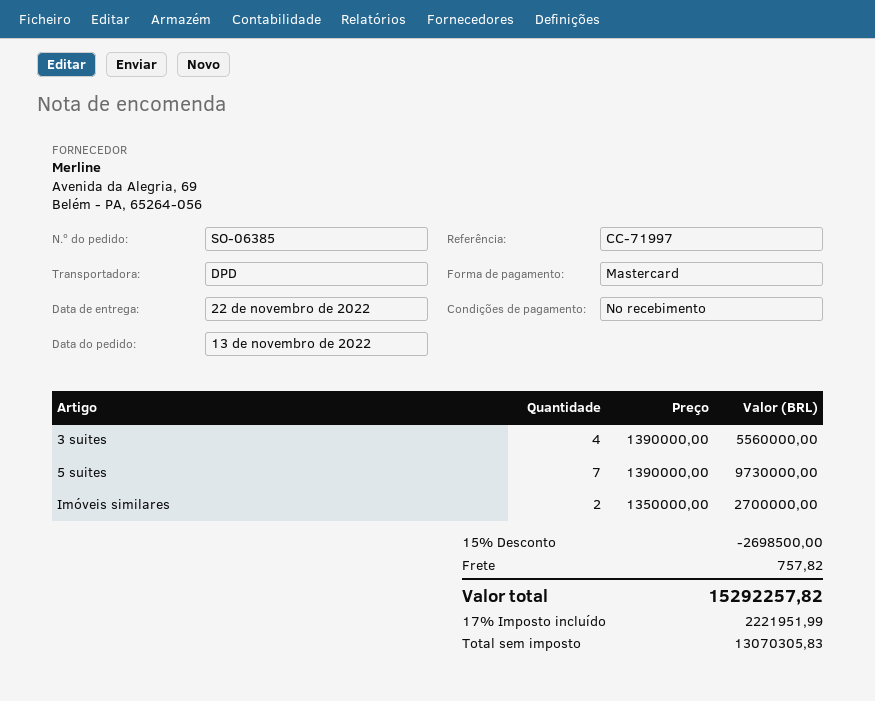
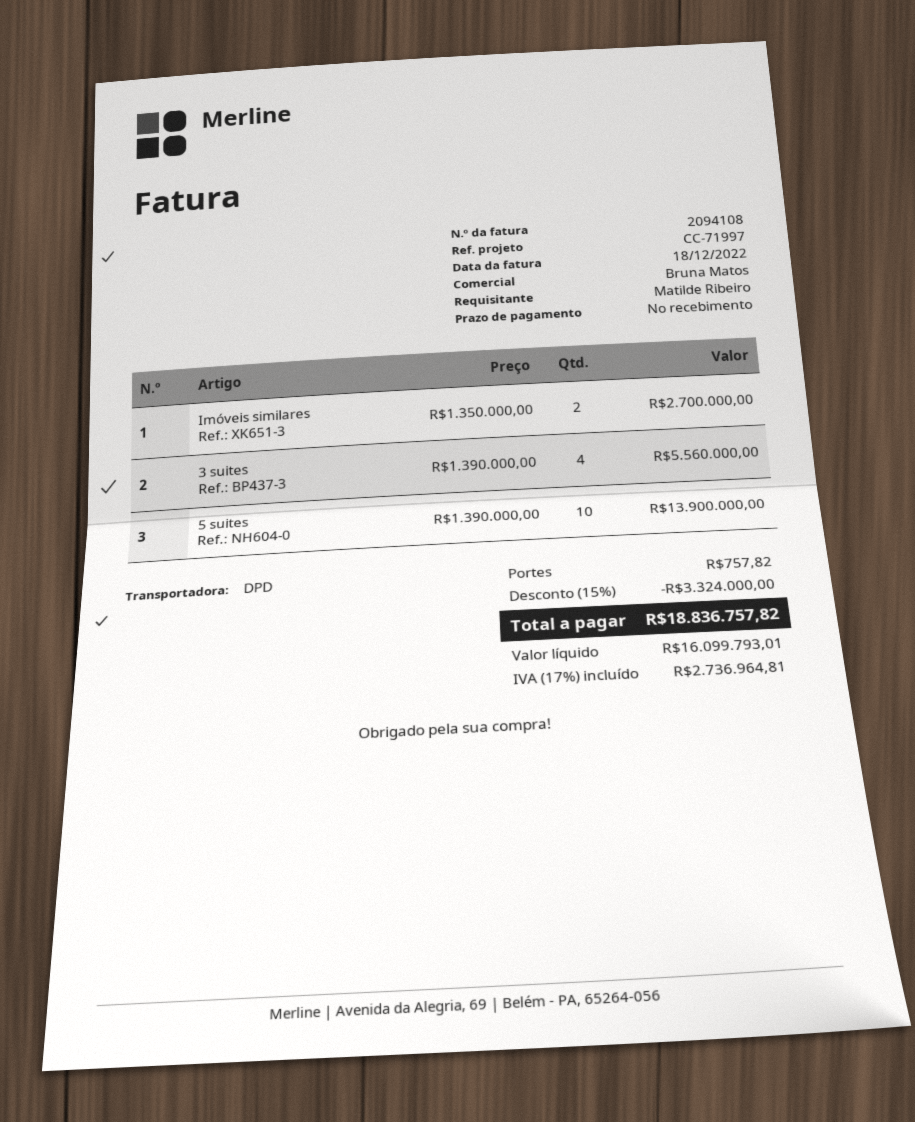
5 suites: 7 x 1390000.00 = 9730000.00 -> 10 x 1390000.00 = 13900000.00
discount: 15% = 2698500.00 -> 15% = 3324000.00
net: 13070305.83 -> 16099793.01
tax: 17% = 2221951.99 -> 17% = 2736964.81
total: 15292257.82 -> 18836757.82

